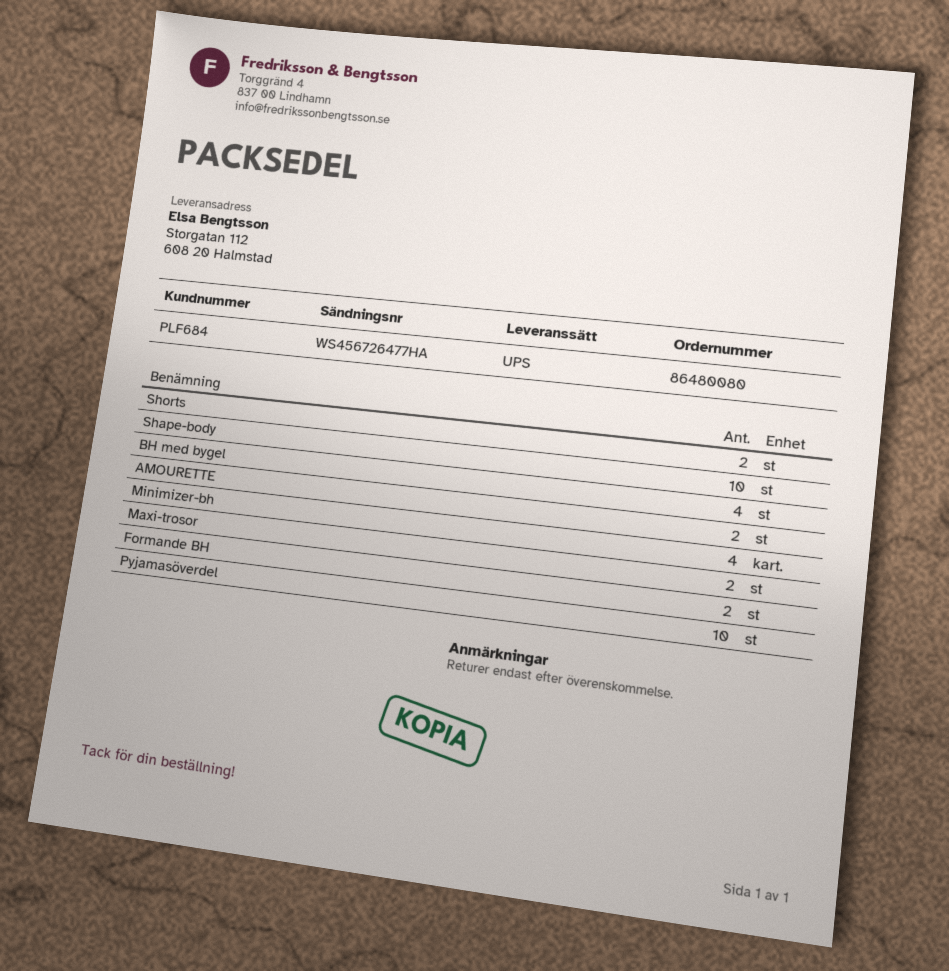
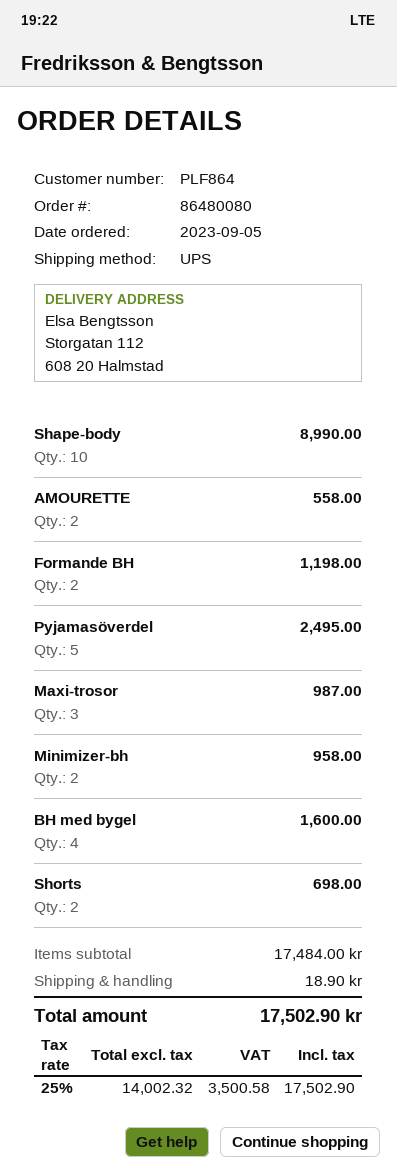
customer number: PLF684 -> PLF864
Minimizer-bh: 4 -> 2
Maxi-trosor: 2 -> 3
Pyjamasöverdel: 10 -> 5

